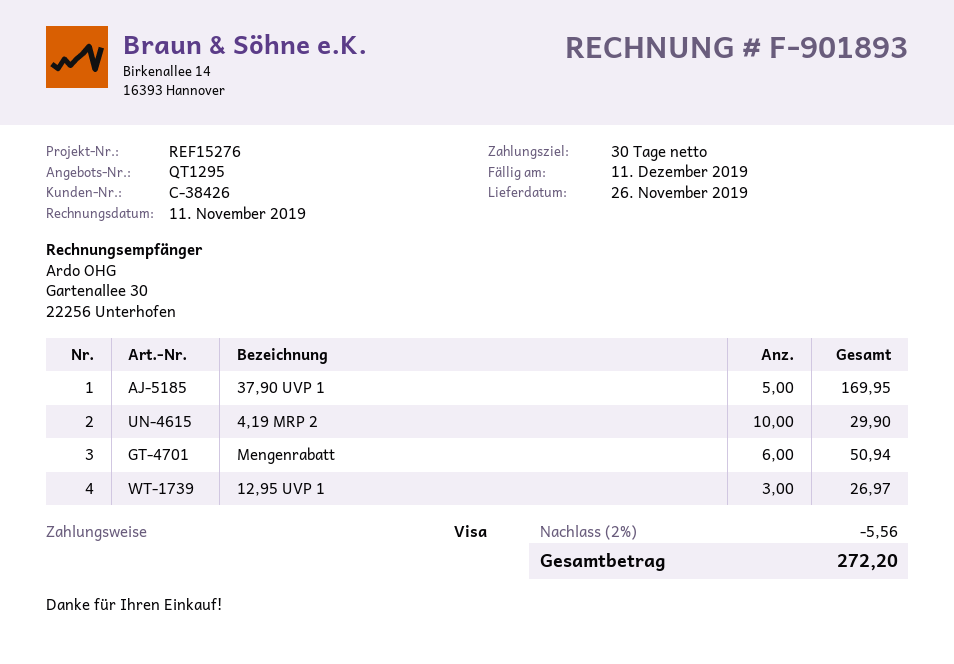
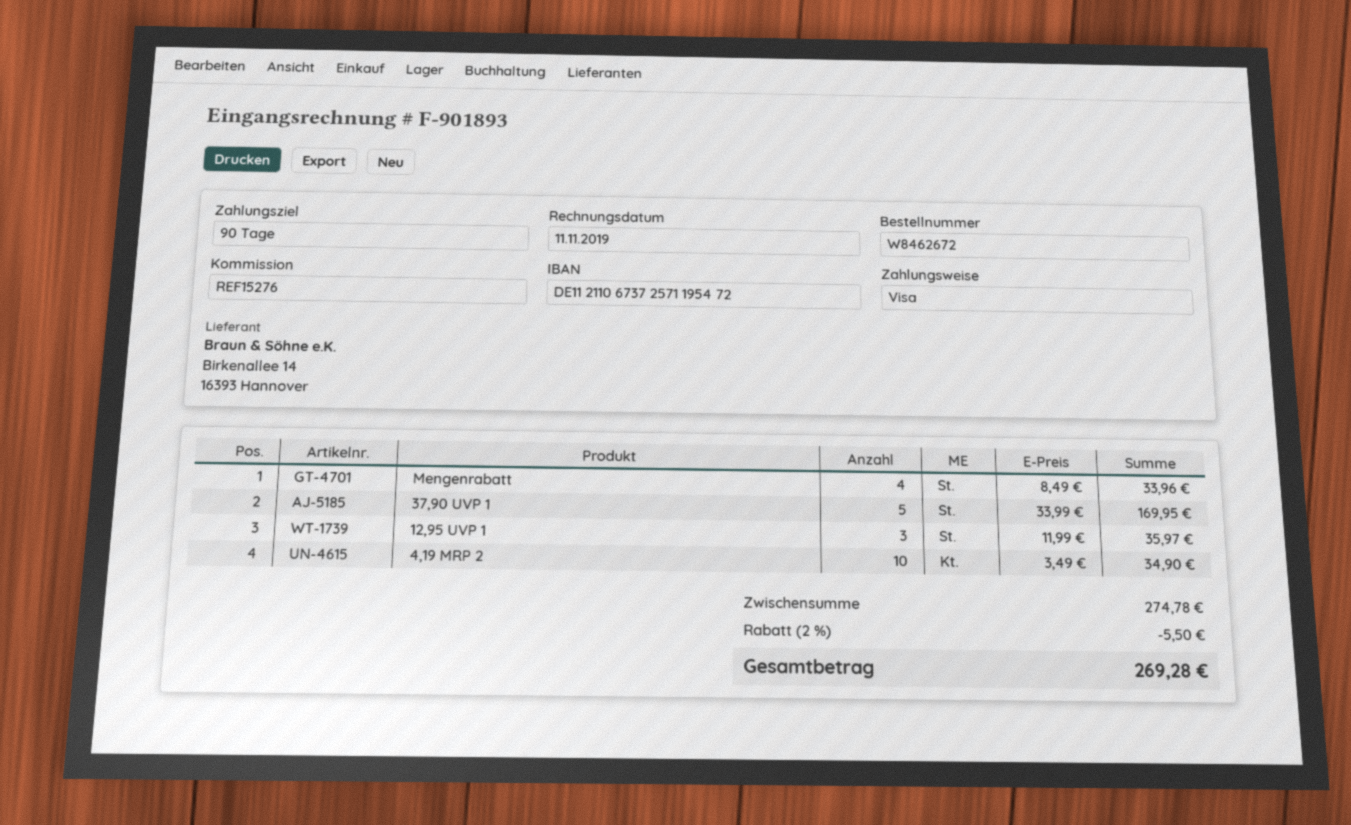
payment terms: 30 days -> 90 days
4,19 MRP 2: 10 for 29.90 -> 10 for 34.90
Mengenrabatt: 6 for 50.94 -> 4 for 33.96
12,95 UVP 1: 3 for 26.97 -> 3 for 35.97
discount: 2% = 5.56 -> 2% = 5.50
total: 272.20 -> 269.28

